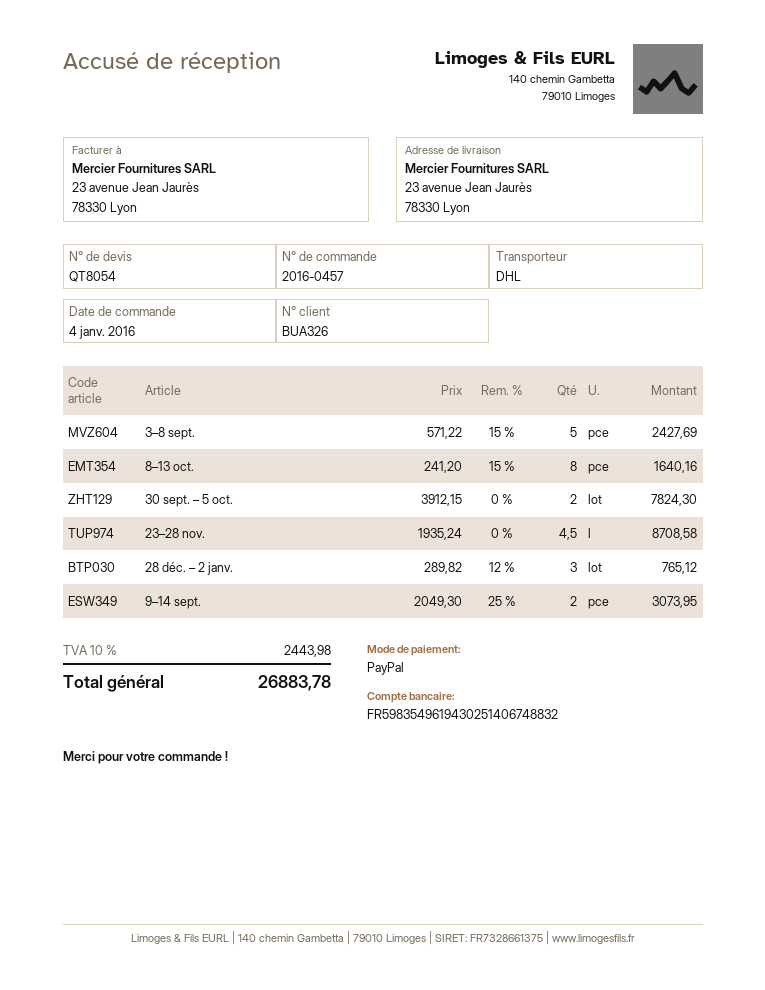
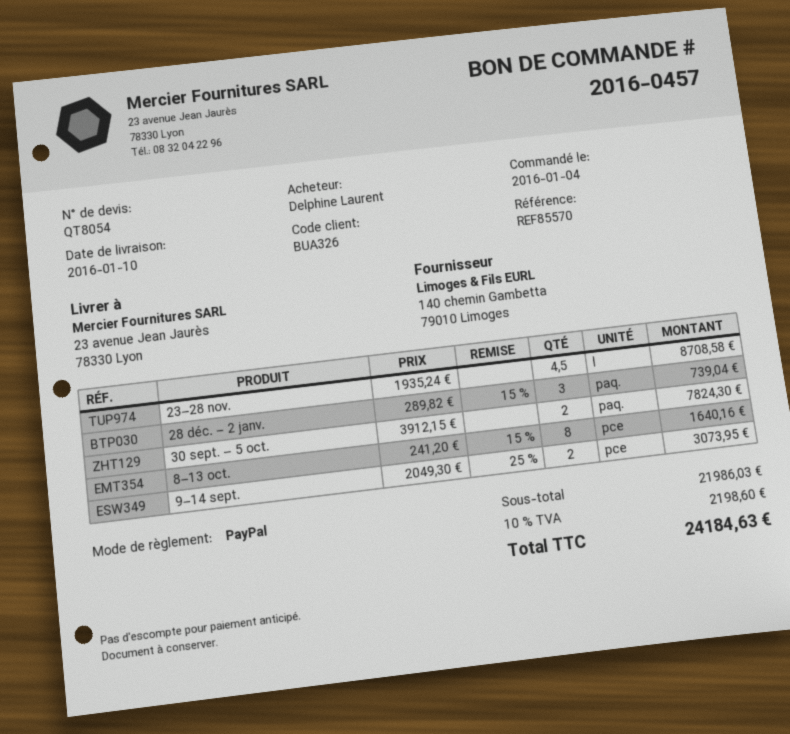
3–8 sept.: 5 x 571.22 - 15% = 2427.69 -> none
28 déc. – 2 janv.: 3 x 289.82 - 12% = 765.12 -> 3 x 289.82 - 15% = 739.04
tax: 10% = 2443.98 -> 10% = 2198.60
total: 26883.78 -> 24184.63

